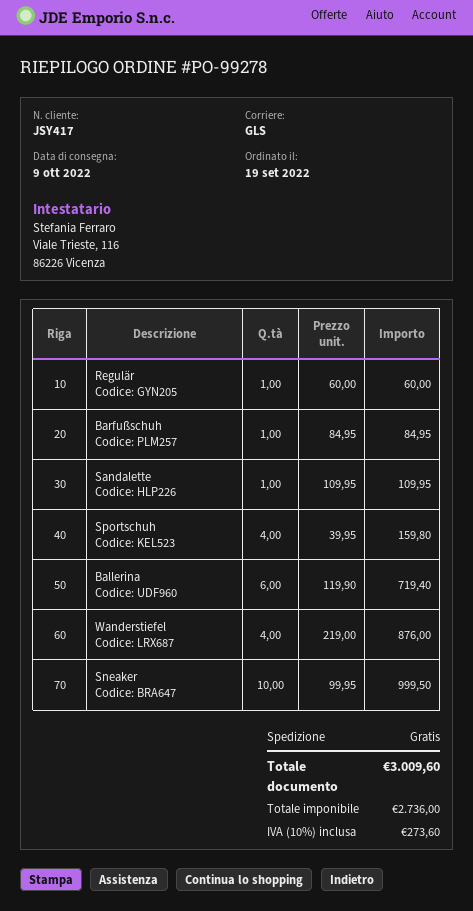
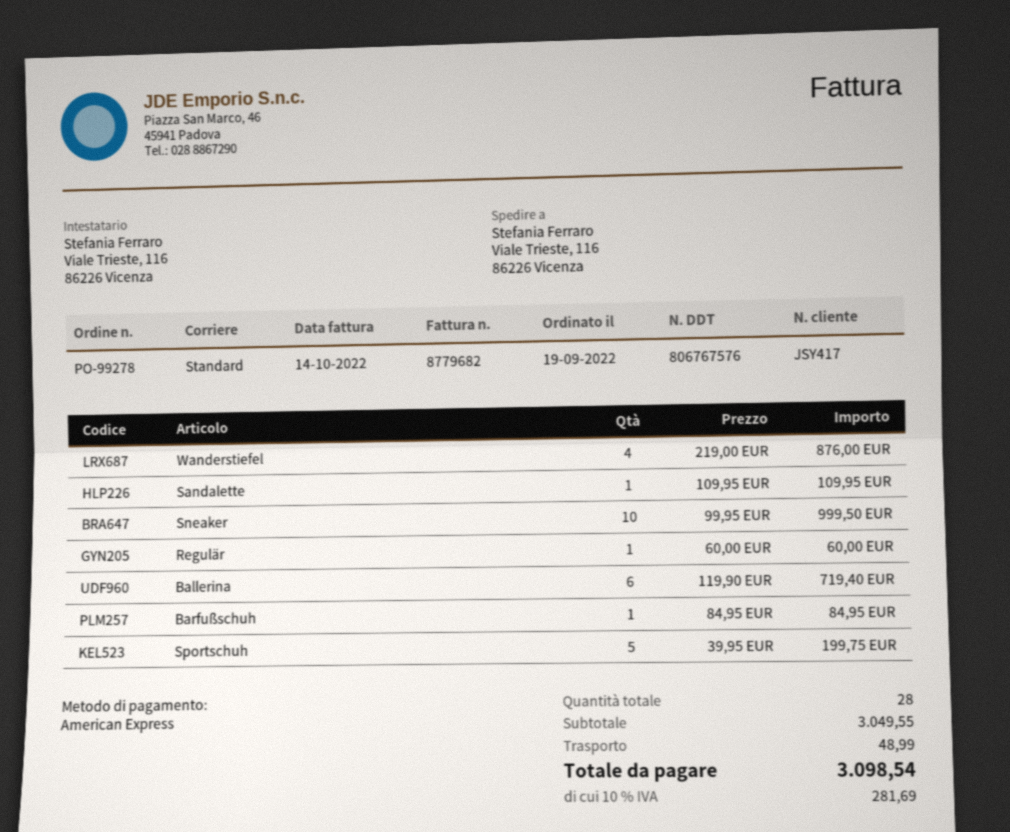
shipping method: GLS -> standard
Sportschuh: 4 x 39.95 = 159.80 -> 5 x 39.95 = 199.75
shipping: 0.00 -> 48.99
tax: 10% = 273.60 -> 10% = 281.69
total: 3009.60 -> 3098.54

